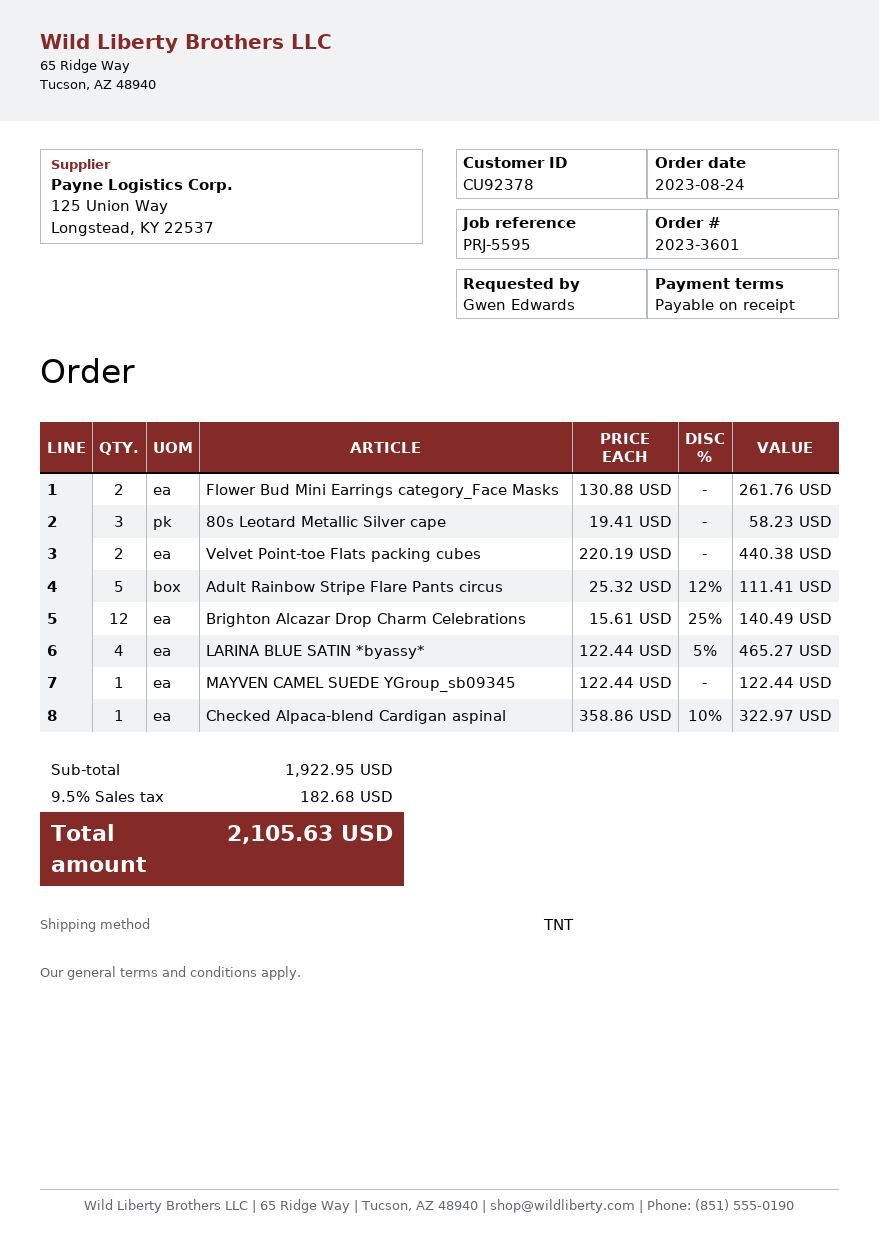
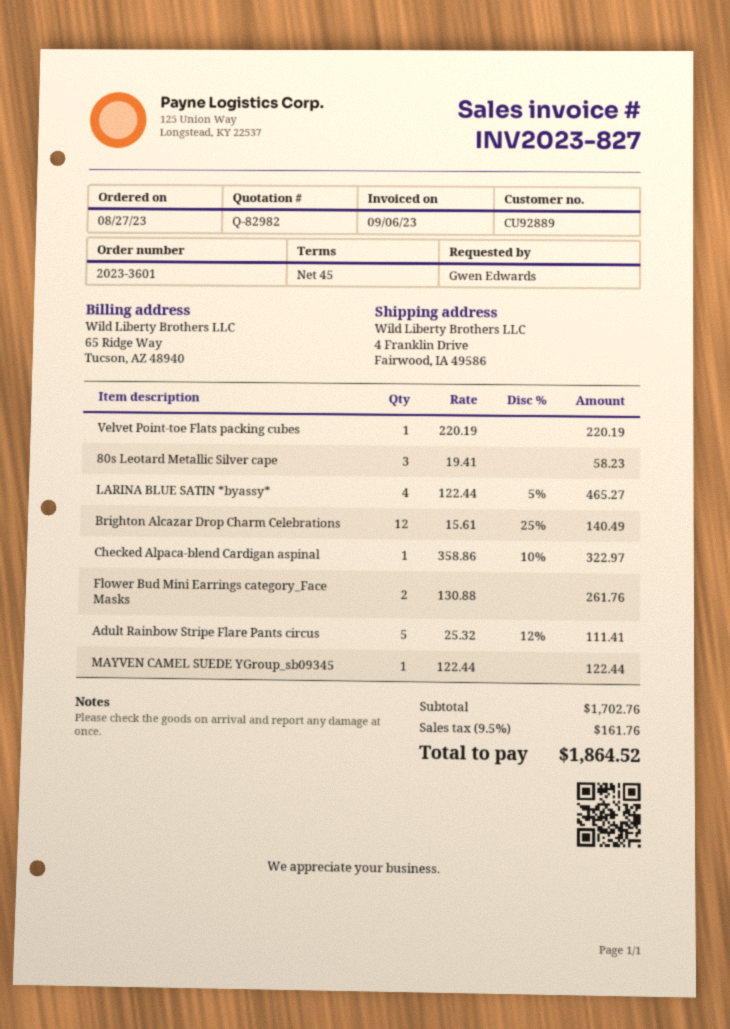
order date: 2023-08-24 -> 2023-08-27
payment terms: on receipt -> 45 days
customer number: CU92378 -> CU92889
Velvet Point-toe Flats packing cubes: 2 x 220.19 = 440.38 -> 1 x 220.19 = 220.19
subtotal: 1922.95 -> 1702.76
tax: 9.5% = 182.68 -> 9.5% = 161.76
total: 2105.63 -> 1864.52

